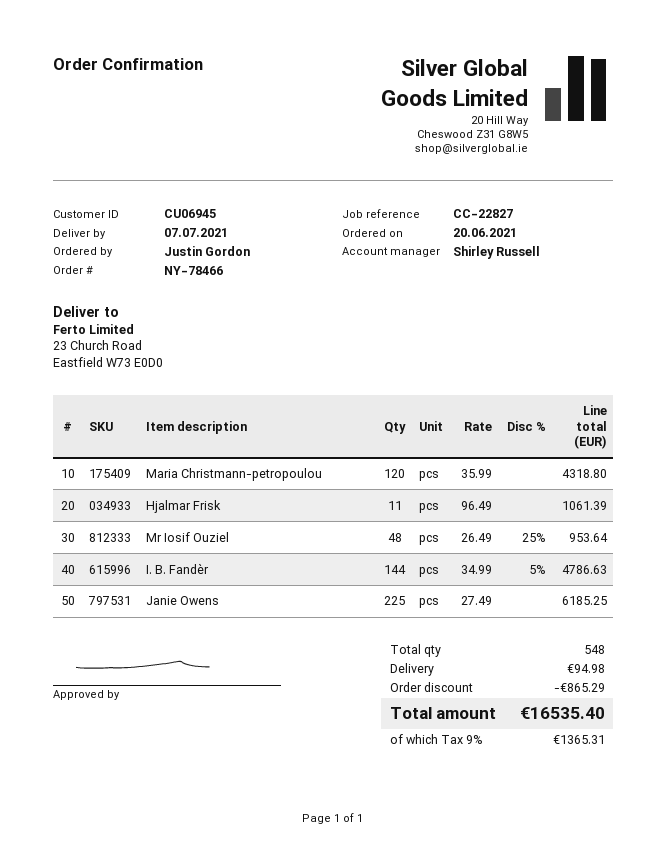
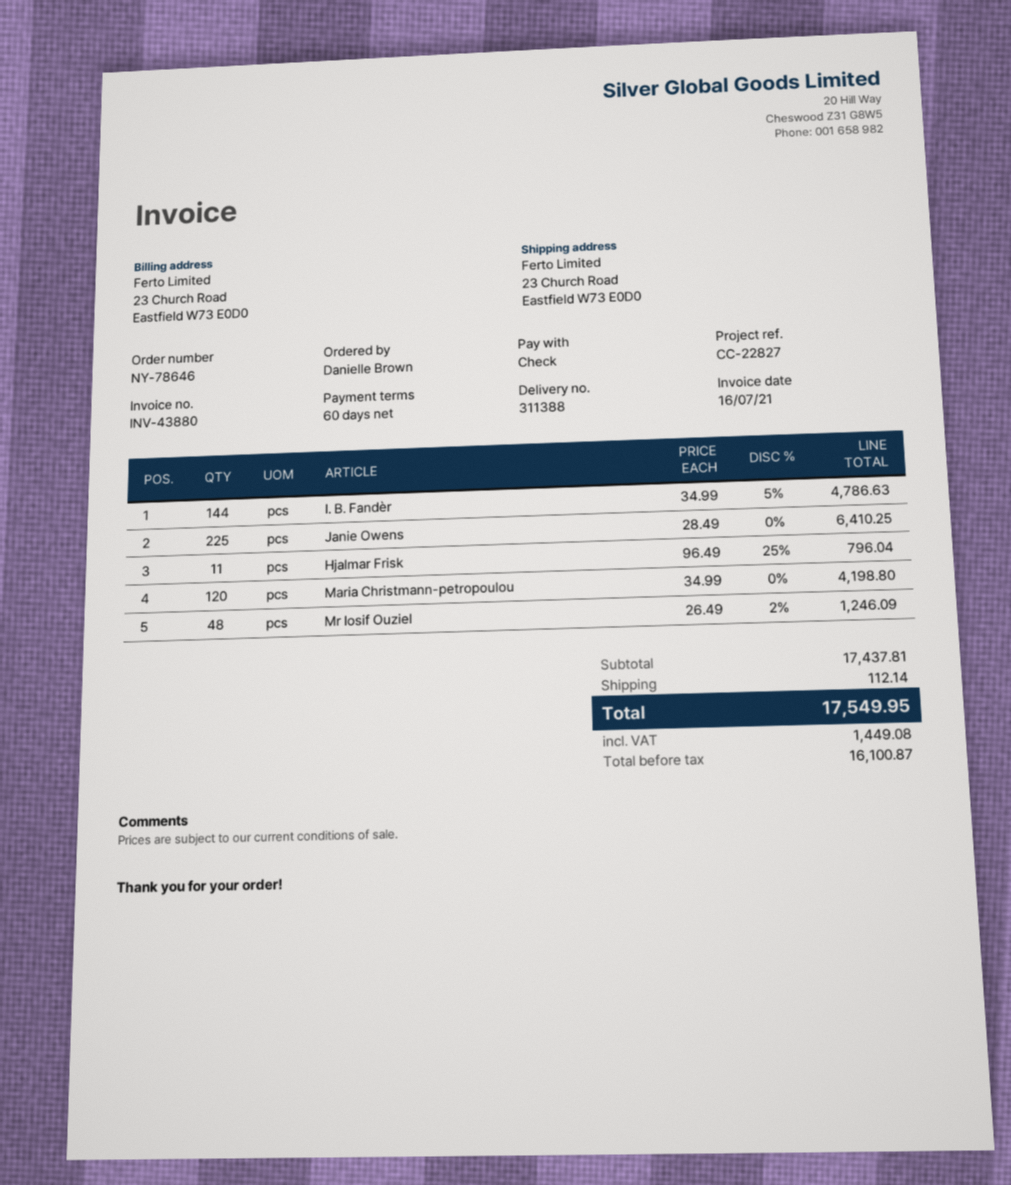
order number: NY-78466 -> NY-78646
ordered by: Justin Gordon -> Danielle Brown
Maria Christmann-petropoulou: 120 x 35.99 = 4318.80 -> 120 x 34.99 = 4198.80
Hjalmar Frisk: 11 x 96.49 = 1061.39 -> 11 x 96.49 - 25% = 796.04
Mr Iosif Ouziel: 48 x 26.49 - 25% = 953.64 -> 48 x 26.49 - 2% = 1246.09
Janie Owens: 225 x 27.49 = 6185.25 -> 225 x 28.49 = 6410.25
discount: 865.29 -> none
shipping: 94.98 -> 112.14
tax: 1365.31 -> 1449.08
total: 16535.40 -> 17549.95

